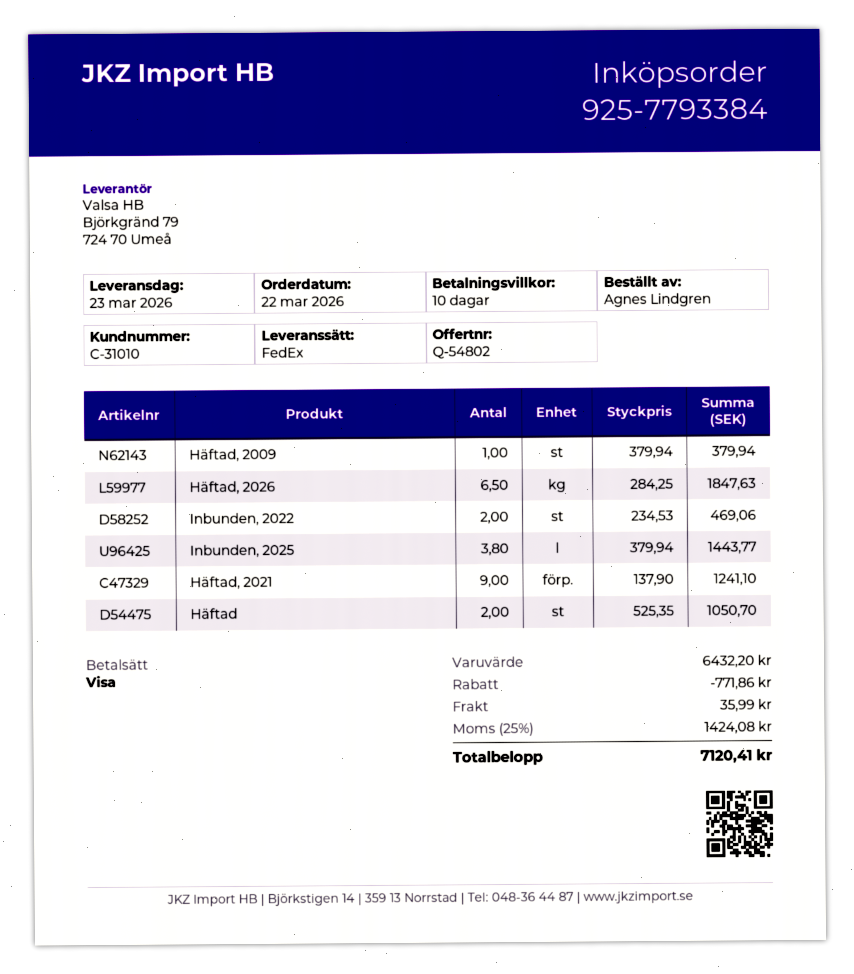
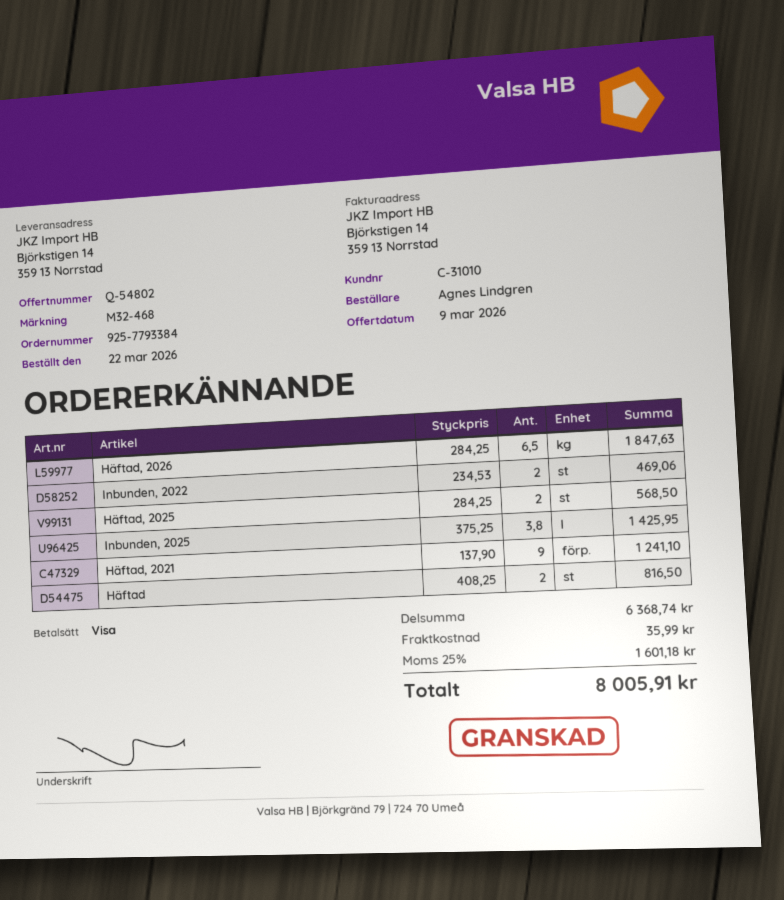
Häftad, 2009: 1 x 379.94 = 379.94 -> none
Inbunden, 2025: 3.8 x 379.94 = 1443.77 -> 3.8 x 375.25 = 1425.95
Häftad: 2 x 525.35 = 1050.70 -> 2 x 408.25 = 816.50
Häftad, 2025: none -> 2 x 284.25 = 568.50
subtotal: 6432.20 -> 6368.74
discount: 771.86 -> none
tax: 25% = 1424.08 -> 25% = 1601.18
total: 7120.41 -> 8005.91

